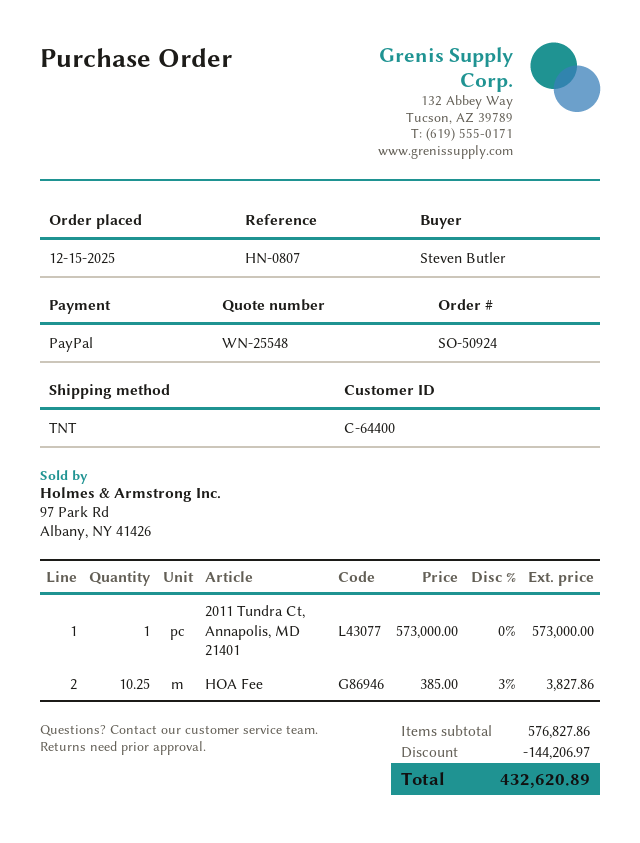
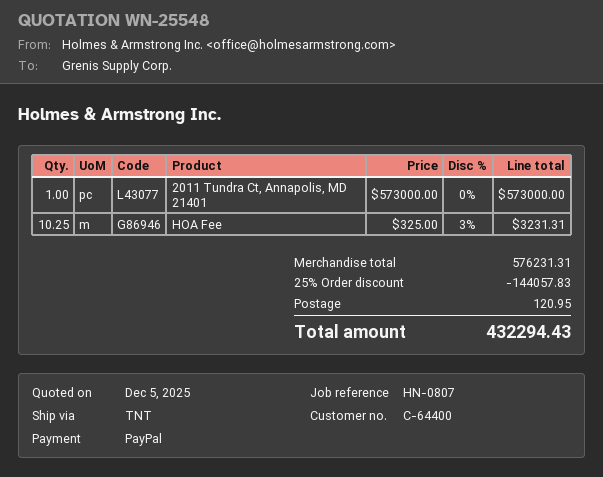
HOA Fee: 10.25 x 385.00 - 3% = 3827.86 -> 10.25 x 325.00 - 3% = 3231.31
subtotal: 576827.86 -> 576231.31
discount: 144206.97 -> 144057.83
shipping: none -> 120.95
total: 432620.89 -> 432294.43

